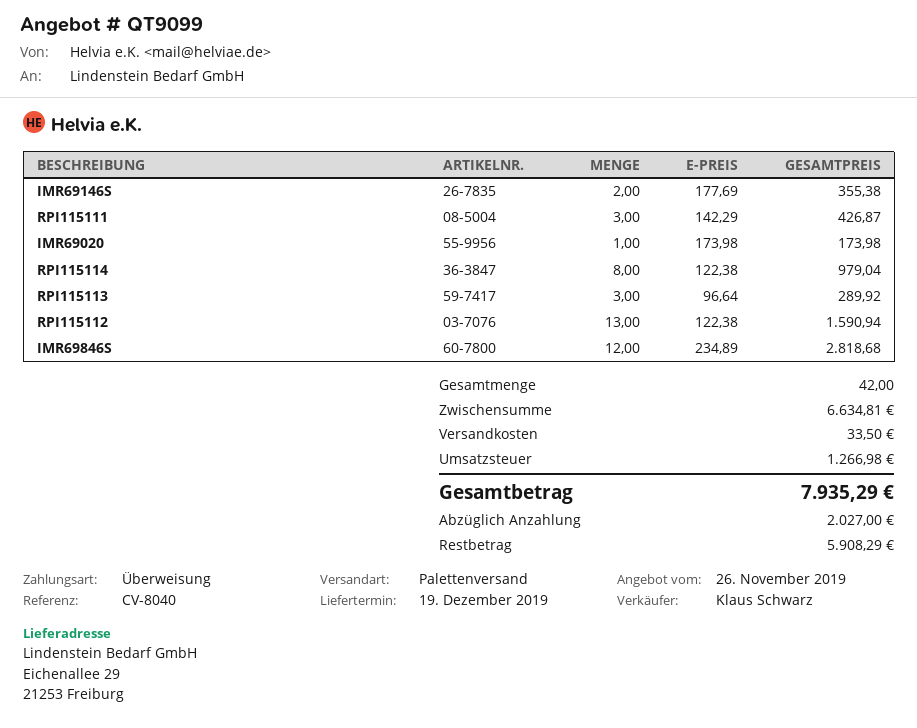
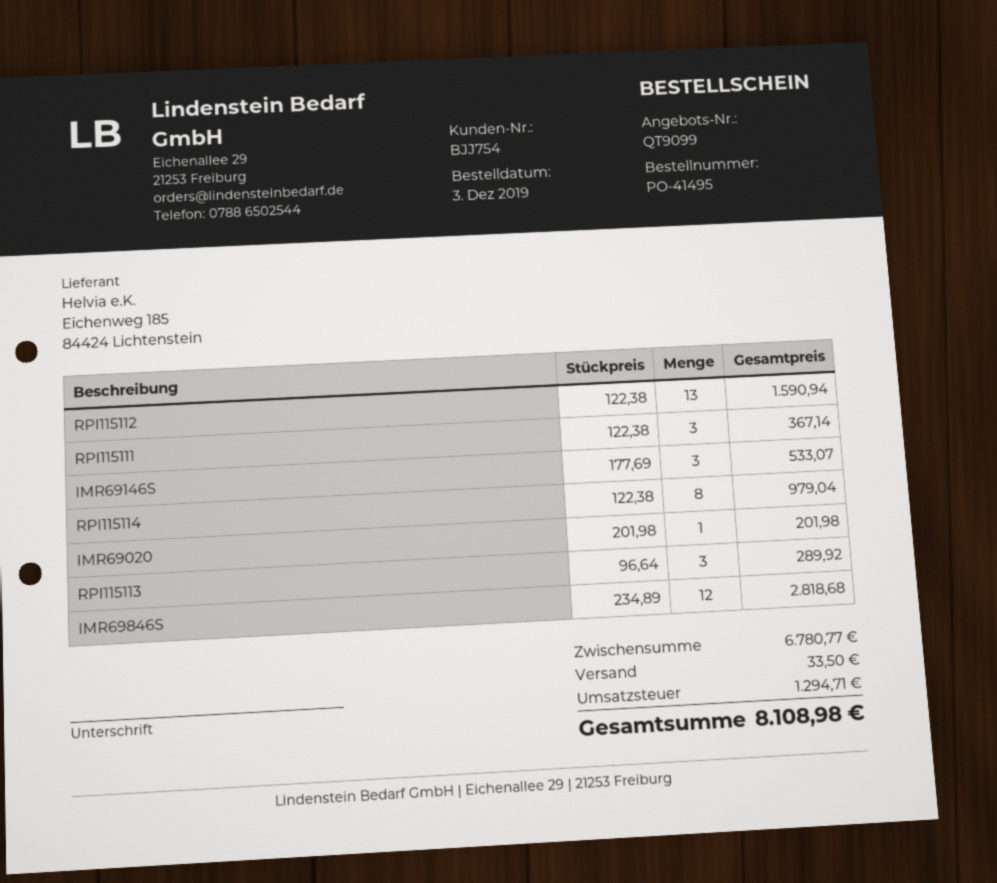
IMR69146S: 2 x 177.69 = 355.38 -> 3 x 177.69 = 533.07
RPI115111: 3 x 142.29 = 426.87 -> 3 x 122.38 = 367.14
IMR69020: 1 x 173.98 = 173.98 -> 1 x 201.98 = 201.98
subtotal: 6634.81 -> 6780.77
tax: 1266.98 -> 1294.71
total: 7935.29 -> 8108.98

